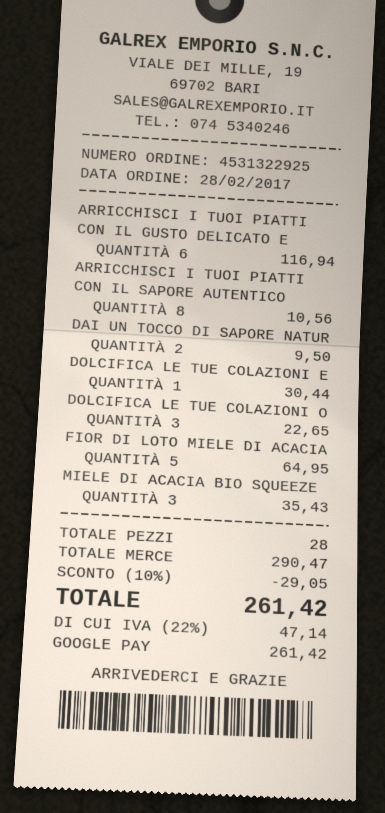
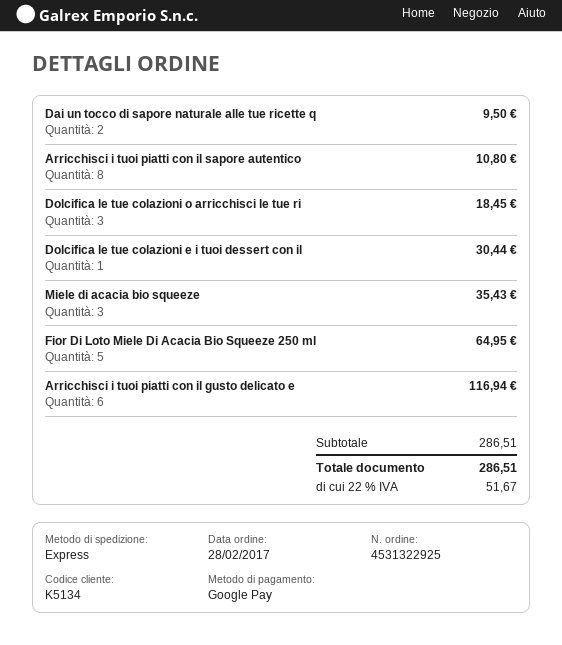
ARRICCHISCI I TUOI PIATTI CON IL SAPORE AUTENTICO: 8 for 10.56 -> 8 for 10.80
DOLCIFICA LE TUE COLAZIONI O: 3 for 22.65 -> 3 for 18.45
subtotal: 290.47 -> 286.51
discount: 10% = 29.05 -> none
tax: 22% = 47.14 -> 22% = 51.67
total: 261.42 -> 286.51

